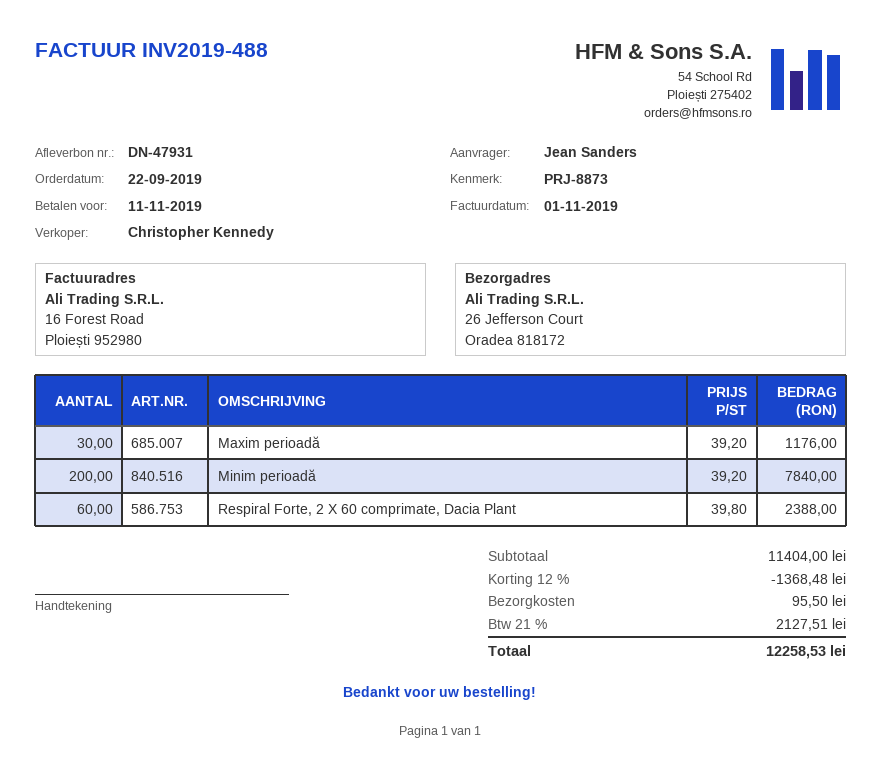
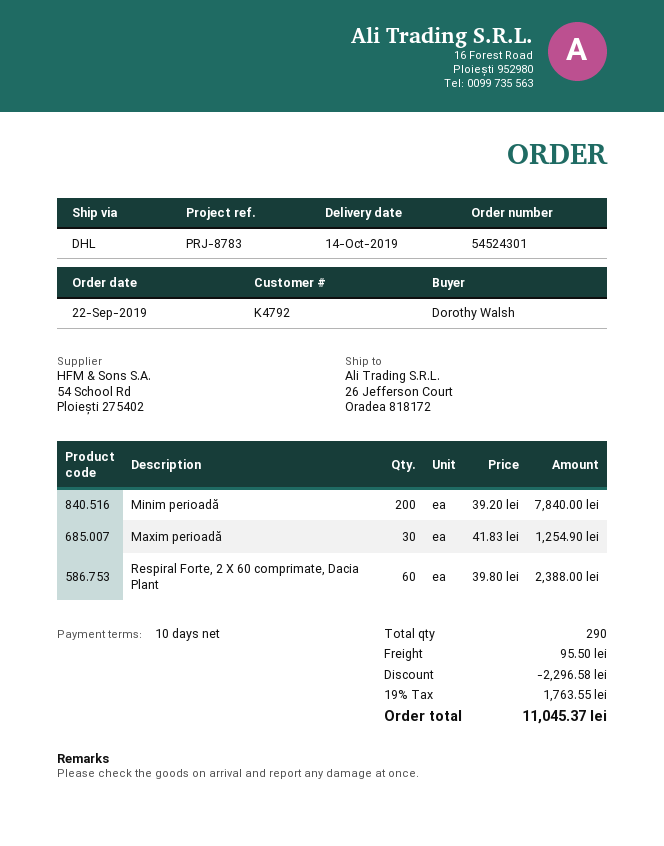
reference: PRJ-8873 -> PRJ-8783
ordered by: Jean Sanders -> Dorothy Walsh
Maxim perioadă: 30 x 39.20 = 1176.00 -> 30 x 41.83 = 1254.90
discount: 1368.48 -> 2296.58
tax: 21% = 2127.51 -> 19% = 1763.55
total: 12258.53 -> 11045.37

